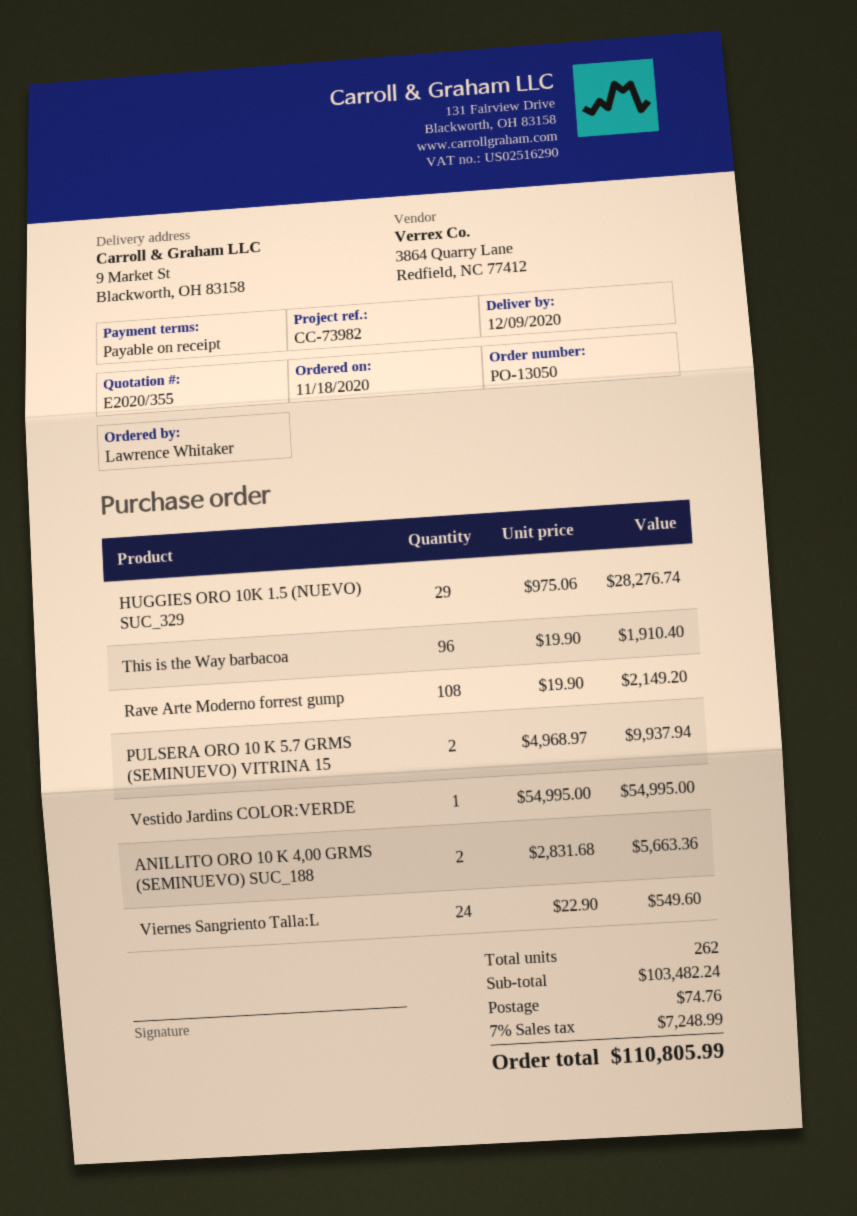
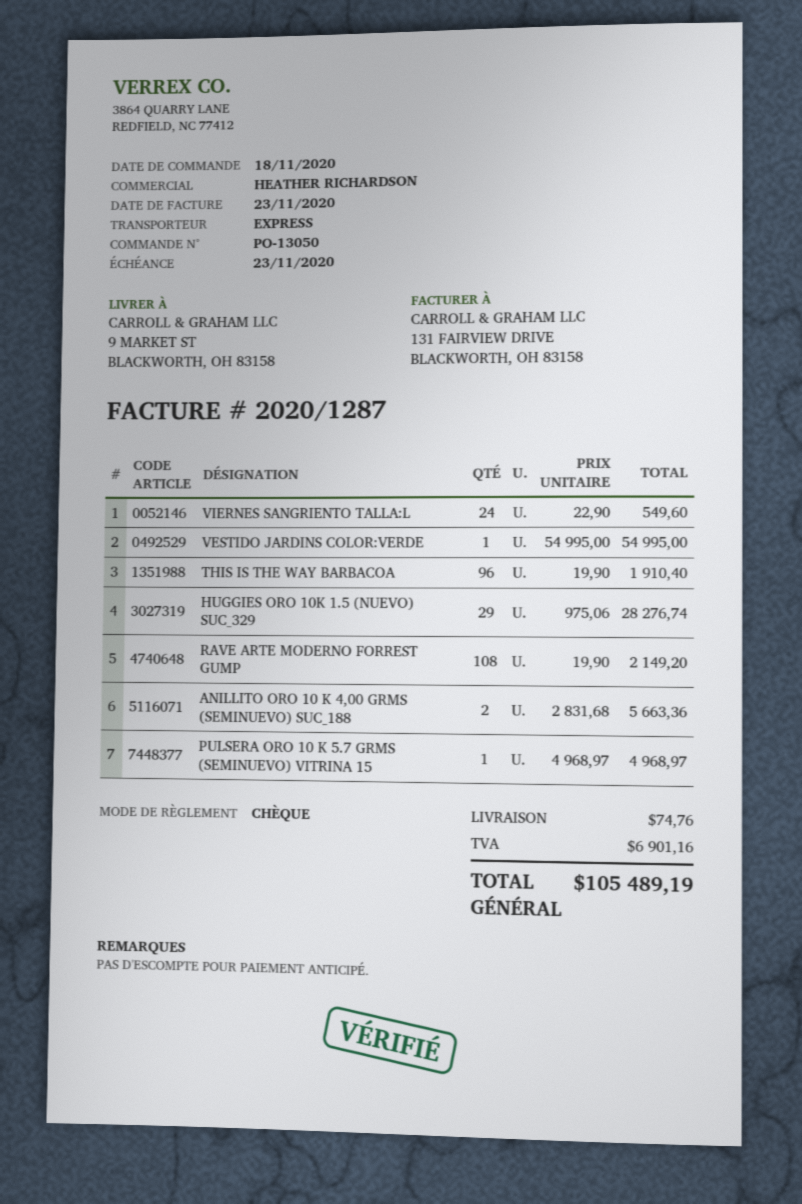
PULSERA ORO 10 K 5.7 GRMS (SEMINUEVO) VITRINA 15: 2 x 4968.97 = 9937.94 -> 1 x 4968.97 = 4968.97
tax: 7248.99 -> 6901.16
total: 110805.99 -> 105489.19

